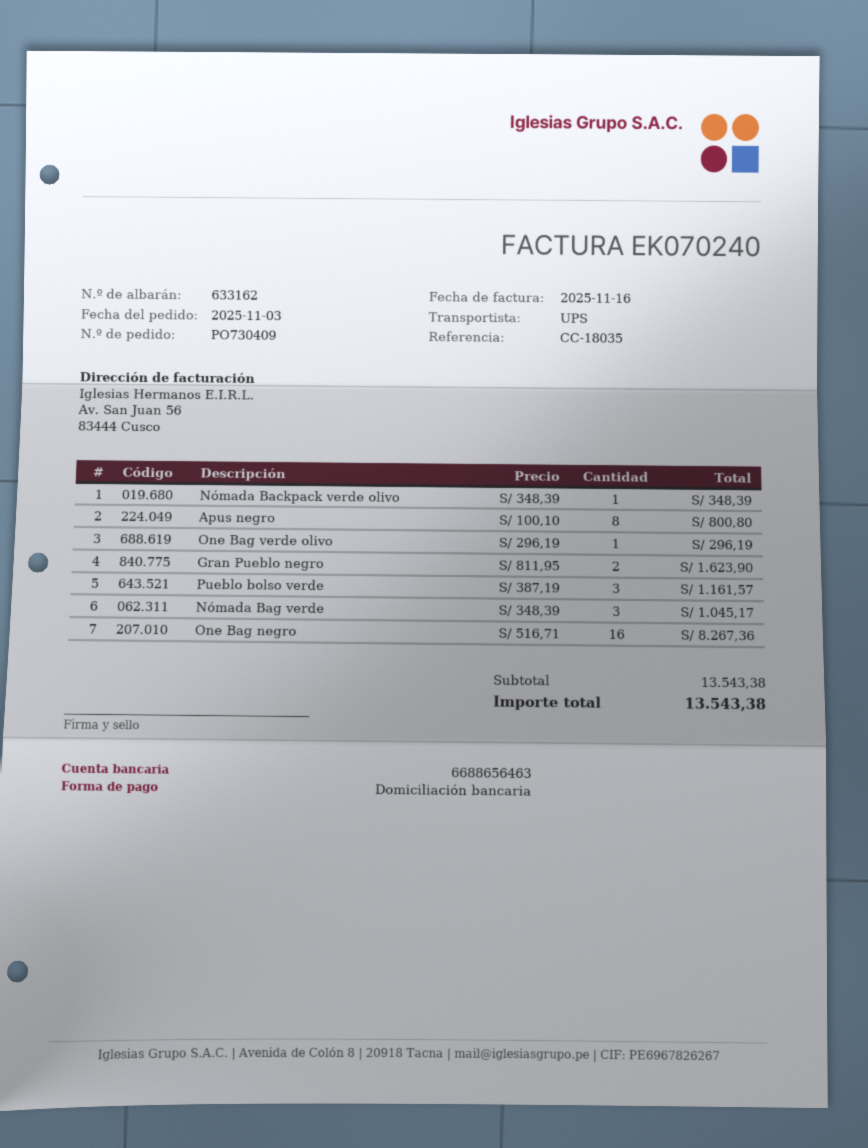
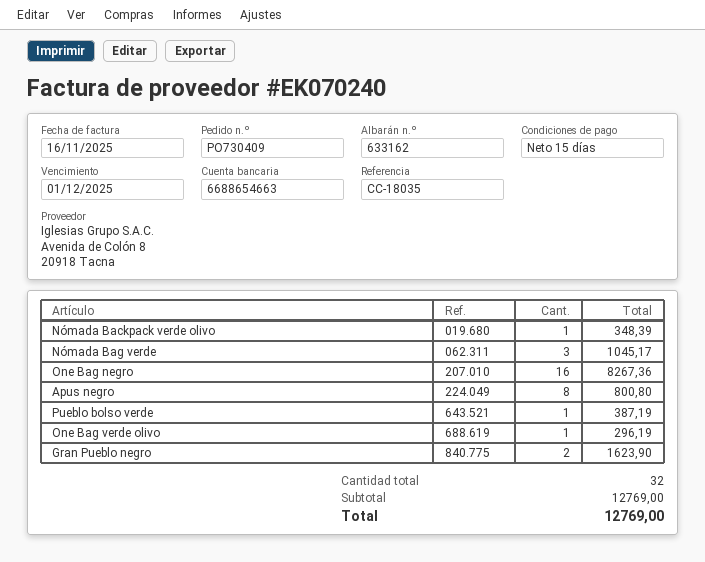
bank account: 6688656463 -> 6688654663
Pueblo bolso verde: 3 for 1161.57 -> 1 for 387.19
subtotal: 13543.38 -> 12769.00
total: 13543.38 -> 12769.00

